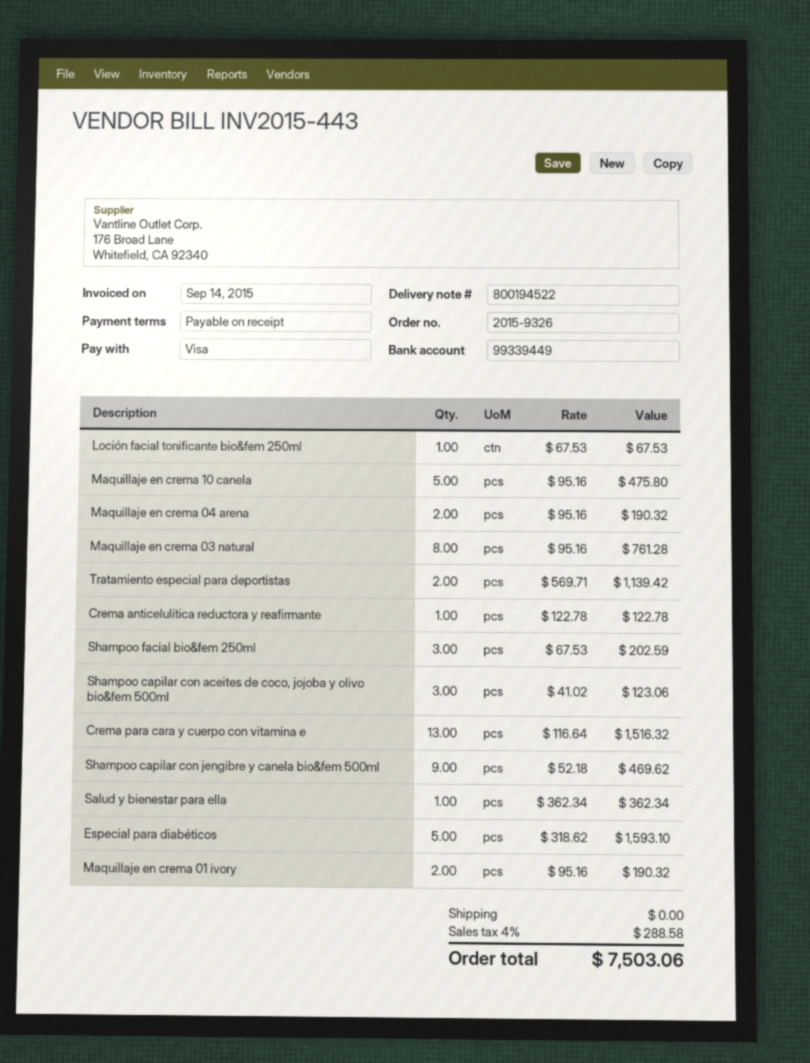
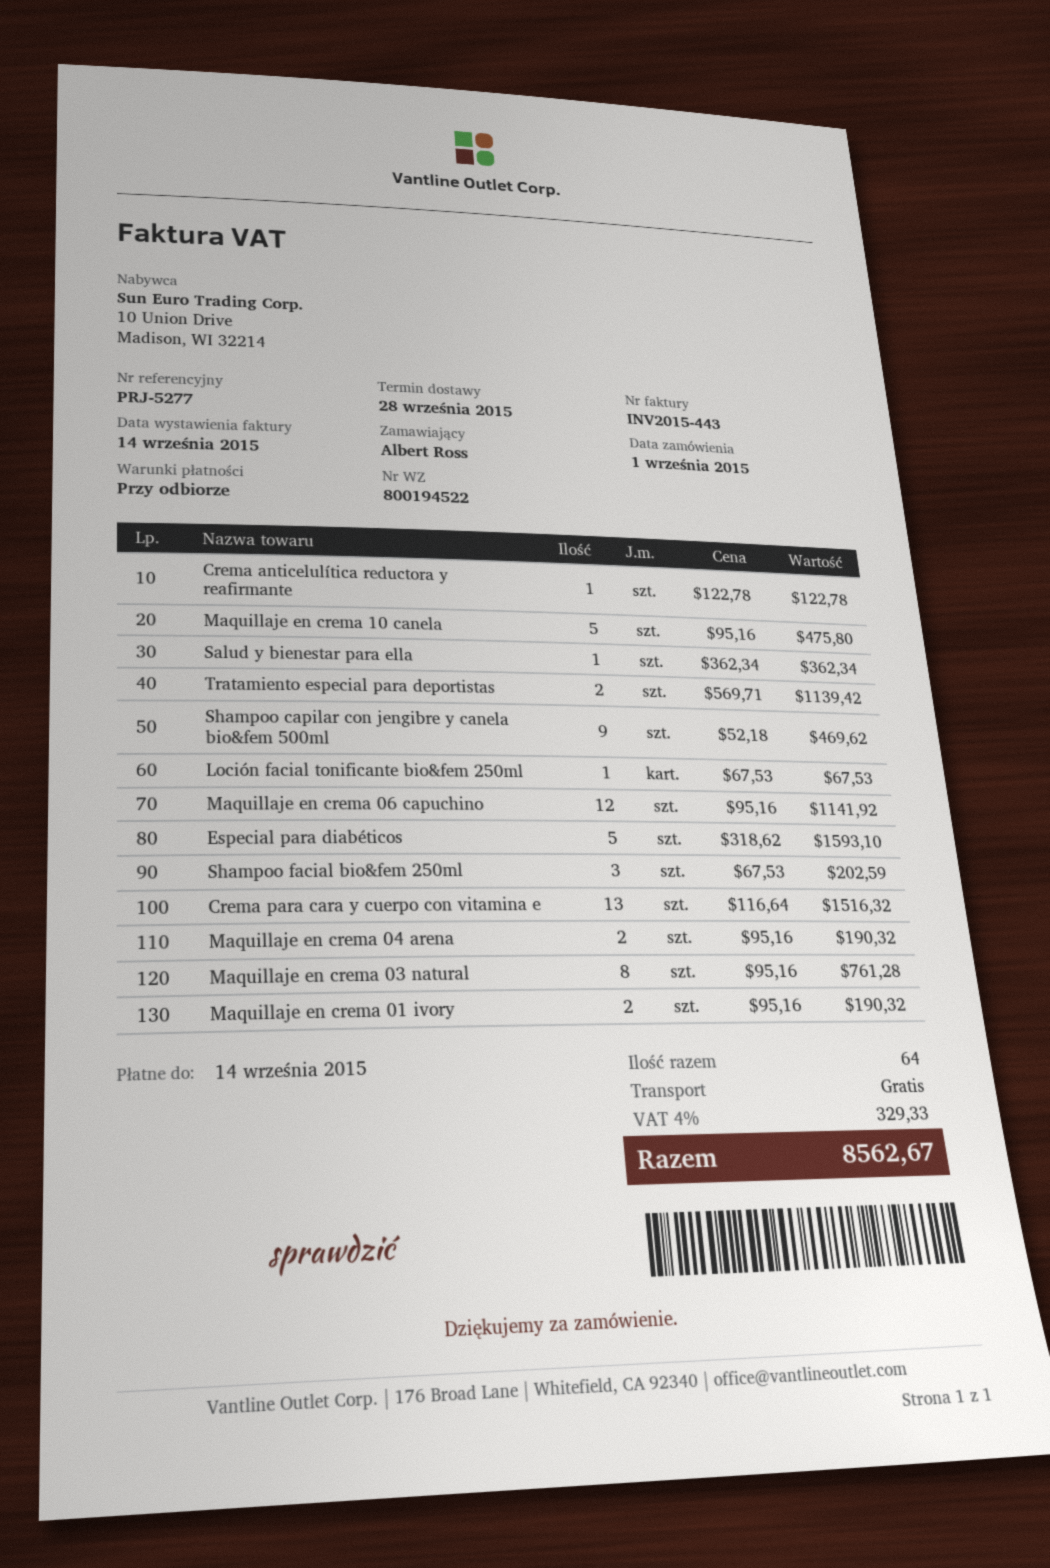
Shampoo capilar con aceites de coco, jojoba y olivo bio&fem 500ml: 3 x 41.02 = 123.06 -> none
Maquillaje en crema 06 capuchino: none -> 12 x 95.16 = 1141.92
tax: 4% = 288.58 -> 4% = 329.33
total: 7503.06 -> 8562.67

